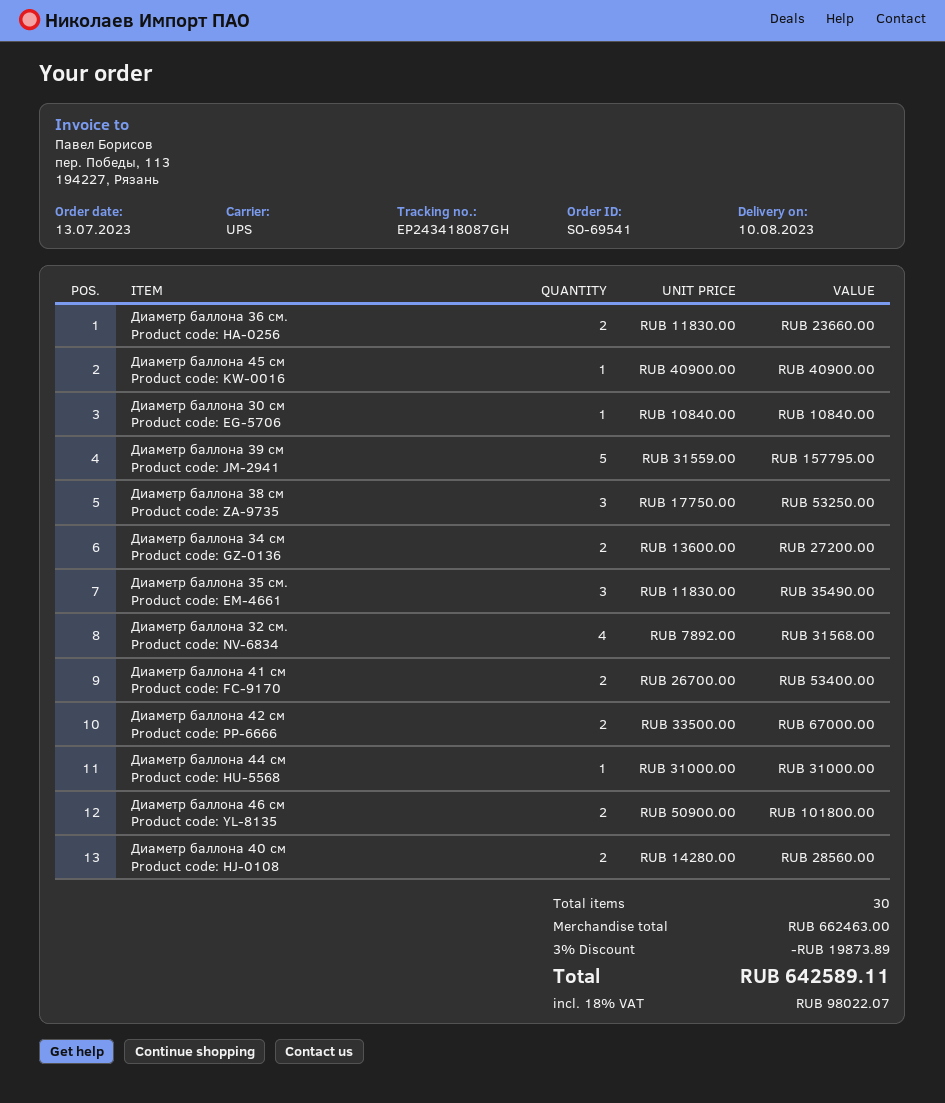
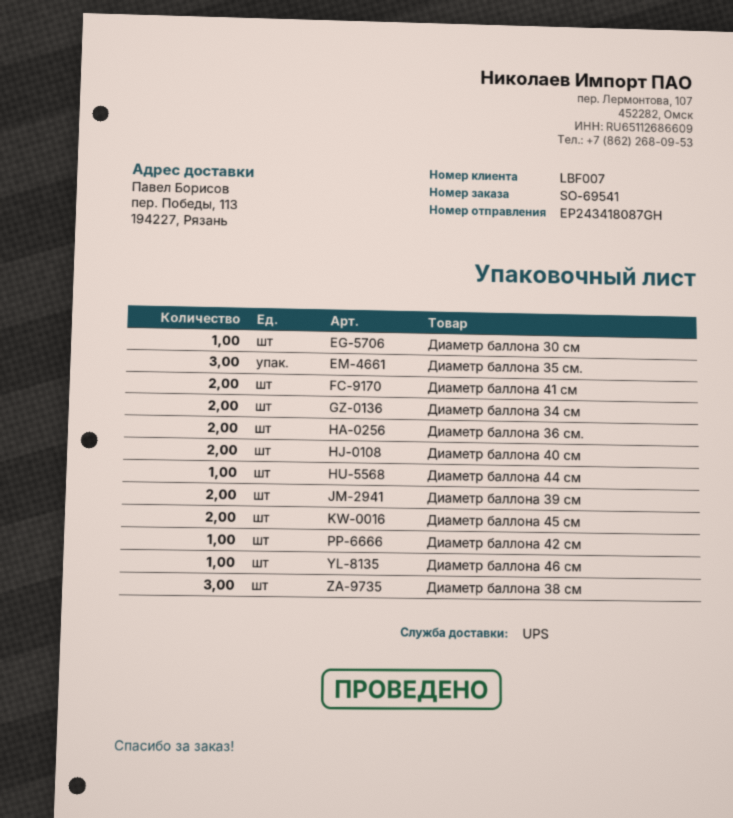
Диаметр баллона 45 см: 1 -> 2
Диаметр баллона 39 см: 5 -> 2
Диаметр баллона 32 см.: 4 -> none
Диаметр баллона 42 см: 2 -> 1
Диаметр баллона 46 см: 2 -> 1

